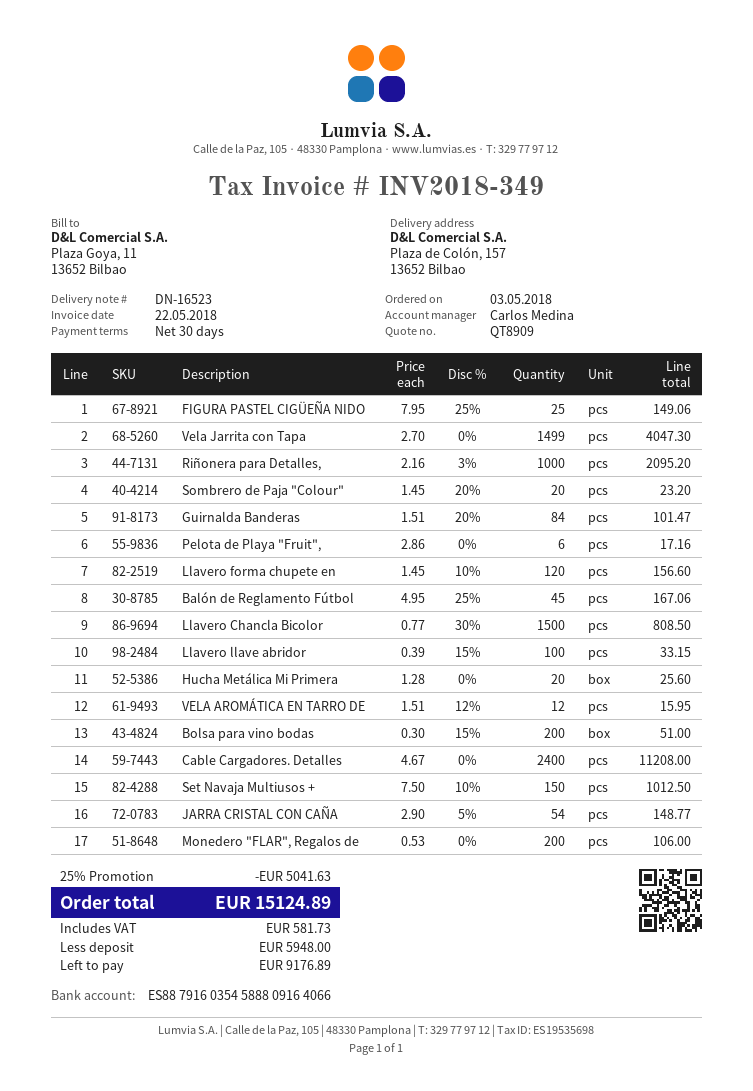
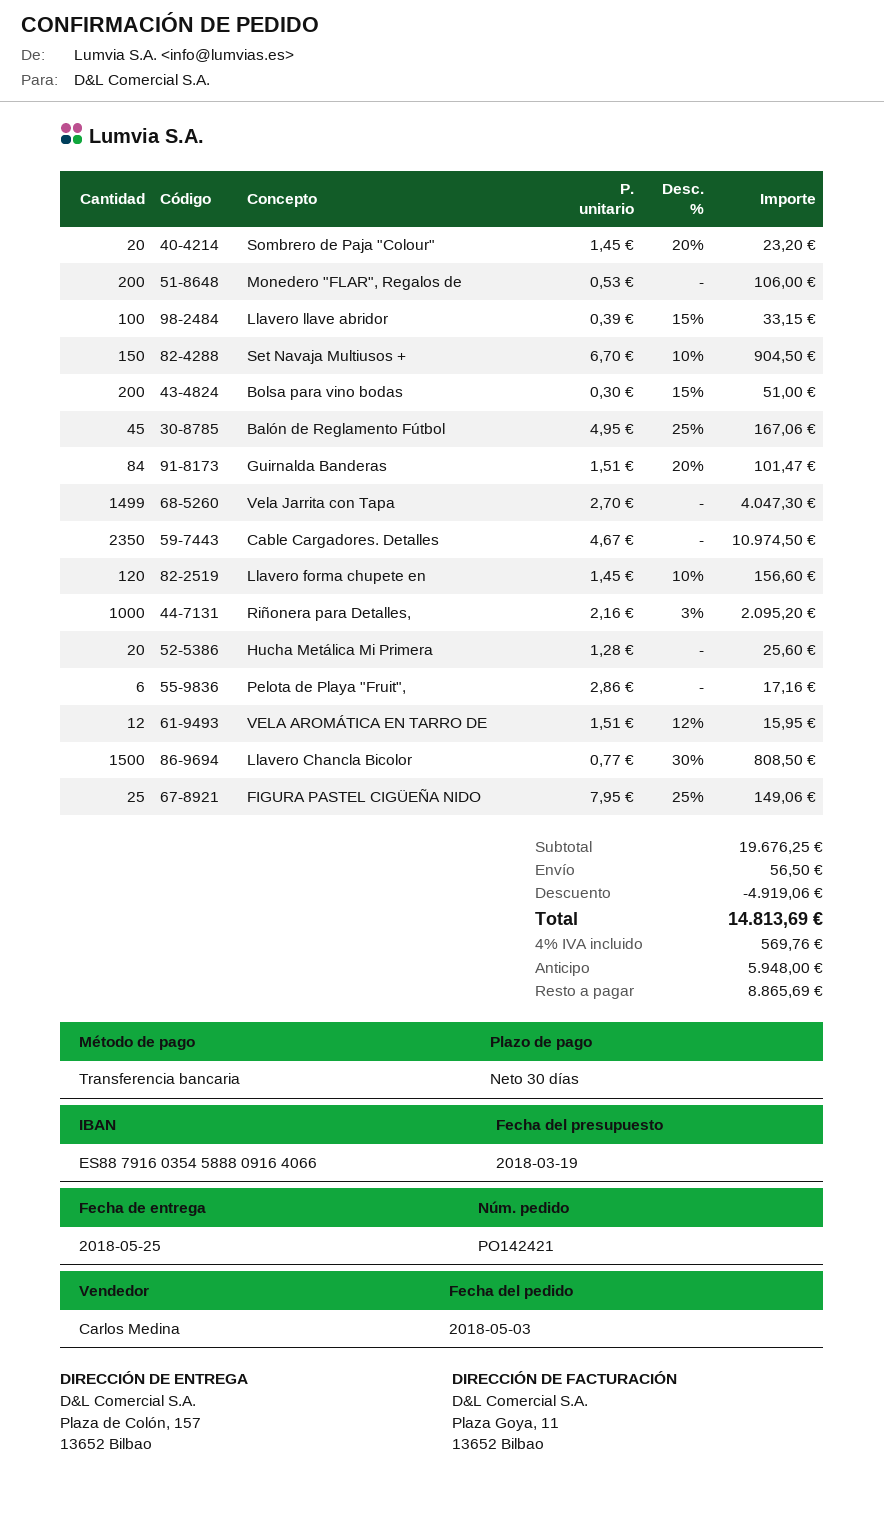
Cable Cargadores. Detalles: 2400 x 4.67 = 11208.00 -> 2350 x 4.67 = 10974.50
Set Navaja Multiusos +: 150 x 7.50 - 10% = 1012.50 -> 150 x 6.70 - 10% = 904.50
JARRA CRISTAL CON CAÑA: 54 x 2.90 - 5% = 148.77 -> none
discount: 5041.63 -> 4919.06
shipping: none -> 56.50
tax: 581.73 -> 569.76
total: 15124.89 -> 14813.69
balance: 9176.89 -> 8865.69

